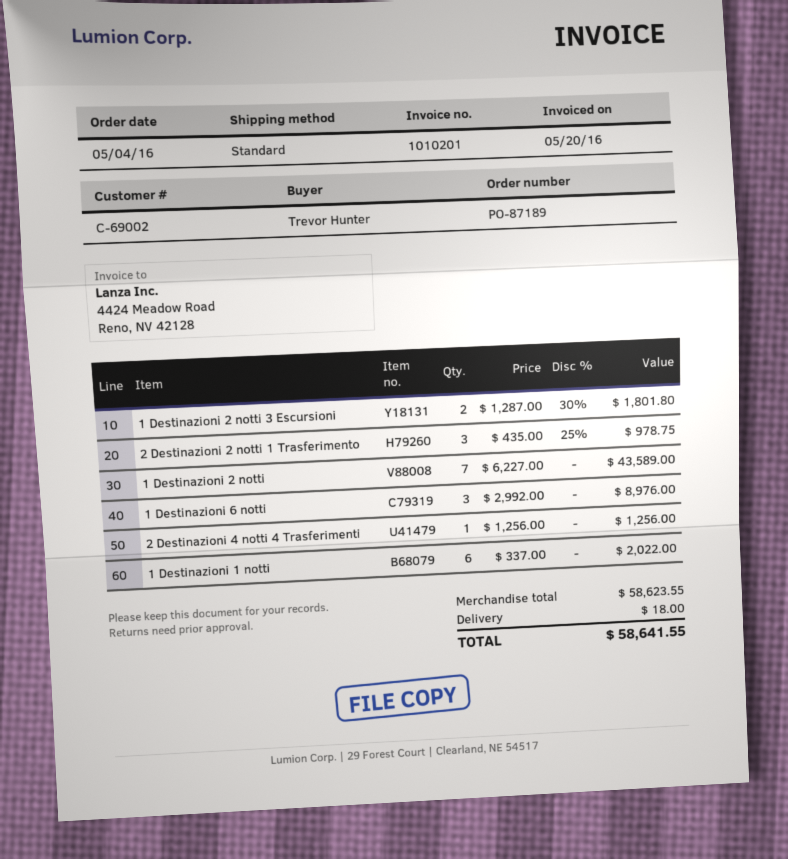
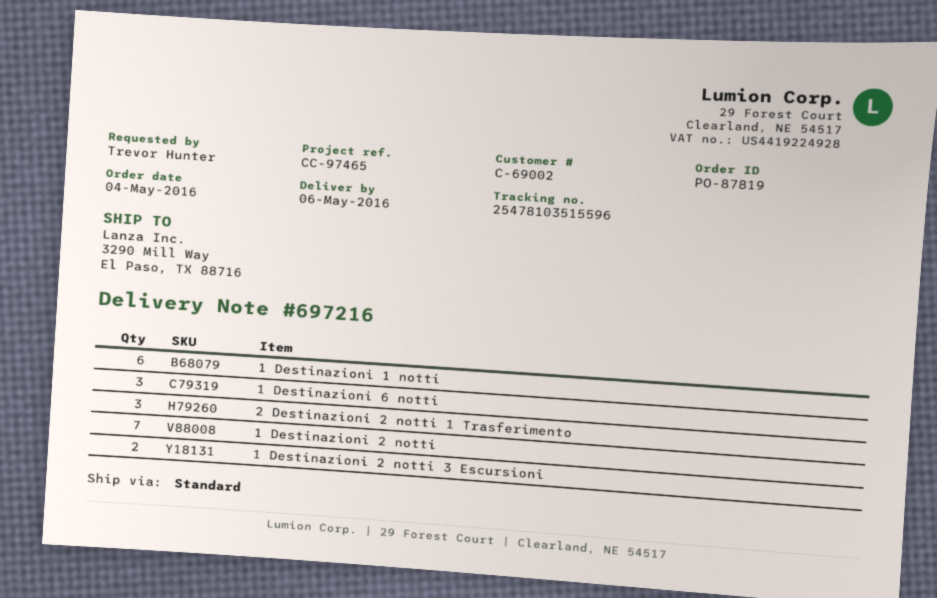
order number: PO-87189 -> PO-87819
2 Destinazioni 4 notti 4 Trasferimenti: 1 -> none

